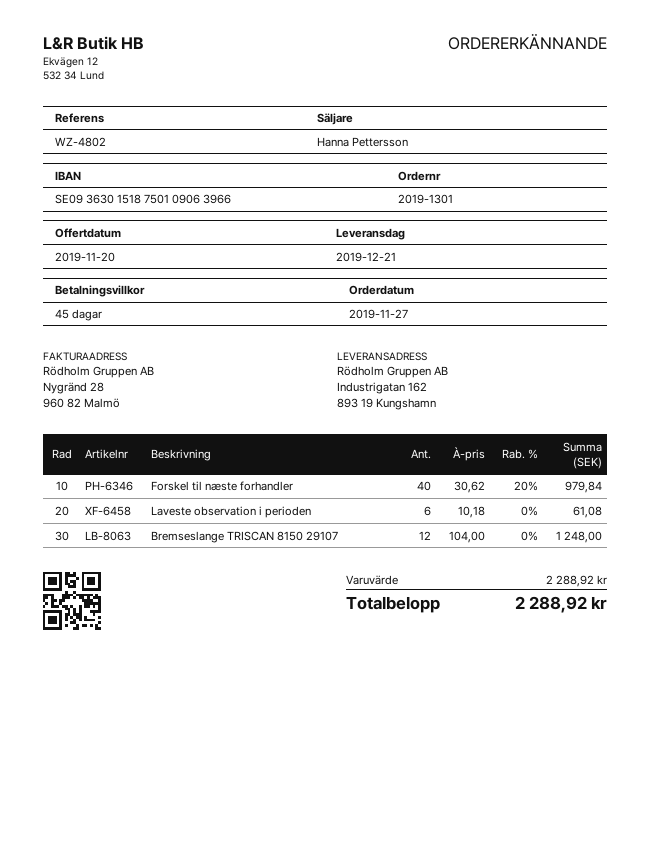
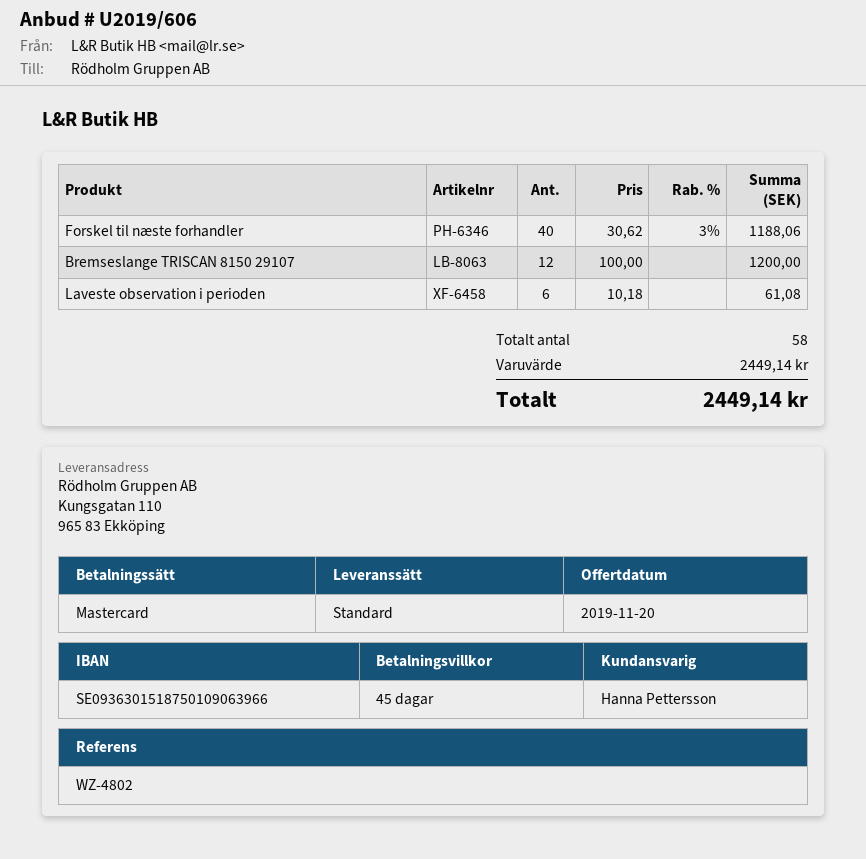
ship to: Industrigatan 162, 893 19 Kungshamn -> Kungsgatan 110, 965 83 Ekköping
Forskel til næste forhandler: 40 x 30.62 - 20% = 979.84 -> 40 x 30.62 - 3% = 1188.06
Bremseslange TRISCAN 8150 29107: 12 x 104.00 = 1248.00 -> 12 x 100.00 = 1200.00
subtotal: 2288.92 -> 2449.14
total: 2288.92 -> 2449.14

